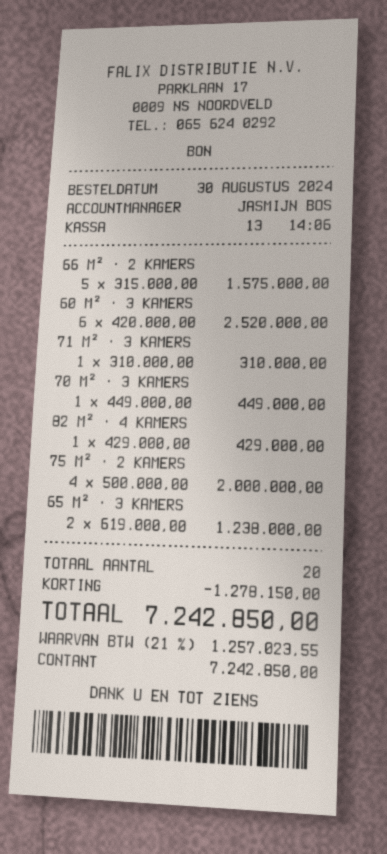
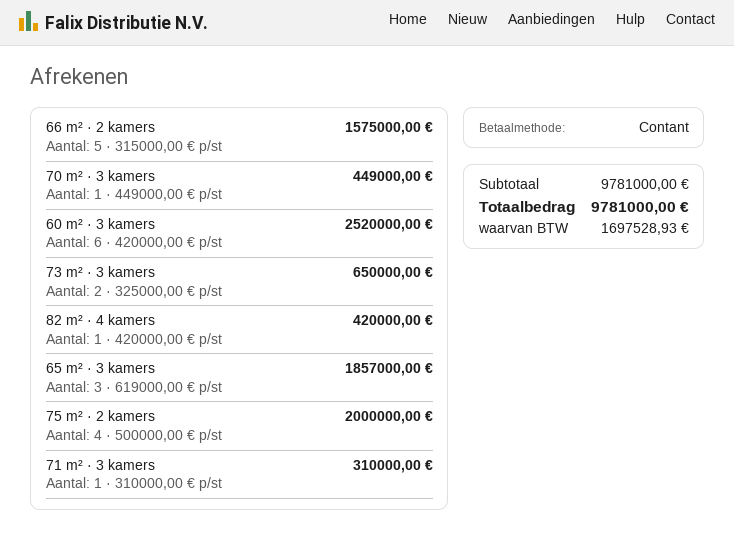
82 M² · 4 KAMERS: 1 x 429000.00 = 429000.00 -> 1 x 420000.00 = 420000.00
65 M² · 3 KAMERS: 2 x 619000.00 = 1238000.00 -> 3 x 619000.00 = 1857000.00
73 m² · 3 kamers: none -> 2 x 325000.00 = 650000.00
discount: 1278150.00 -> none
tax: 1257023.55 -> 1697528.93
total: 7242850.00 -> 9781000.00

